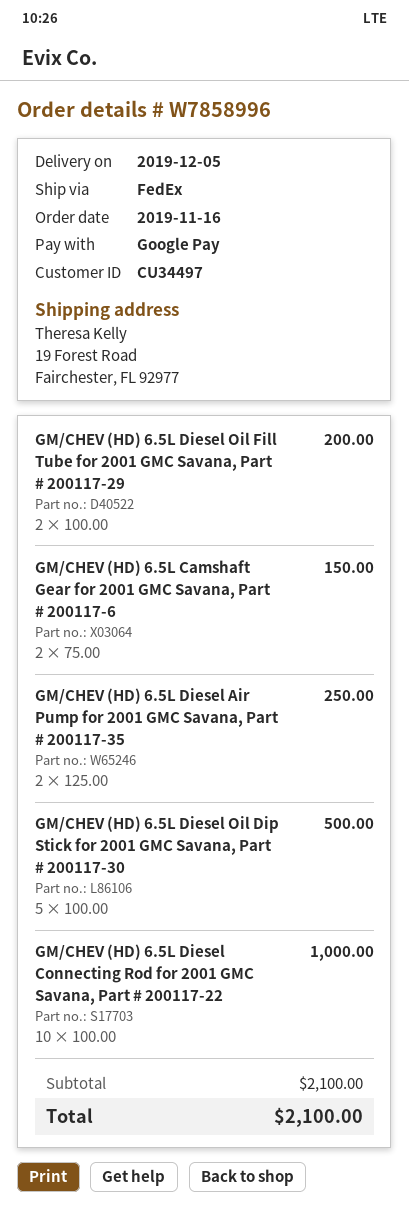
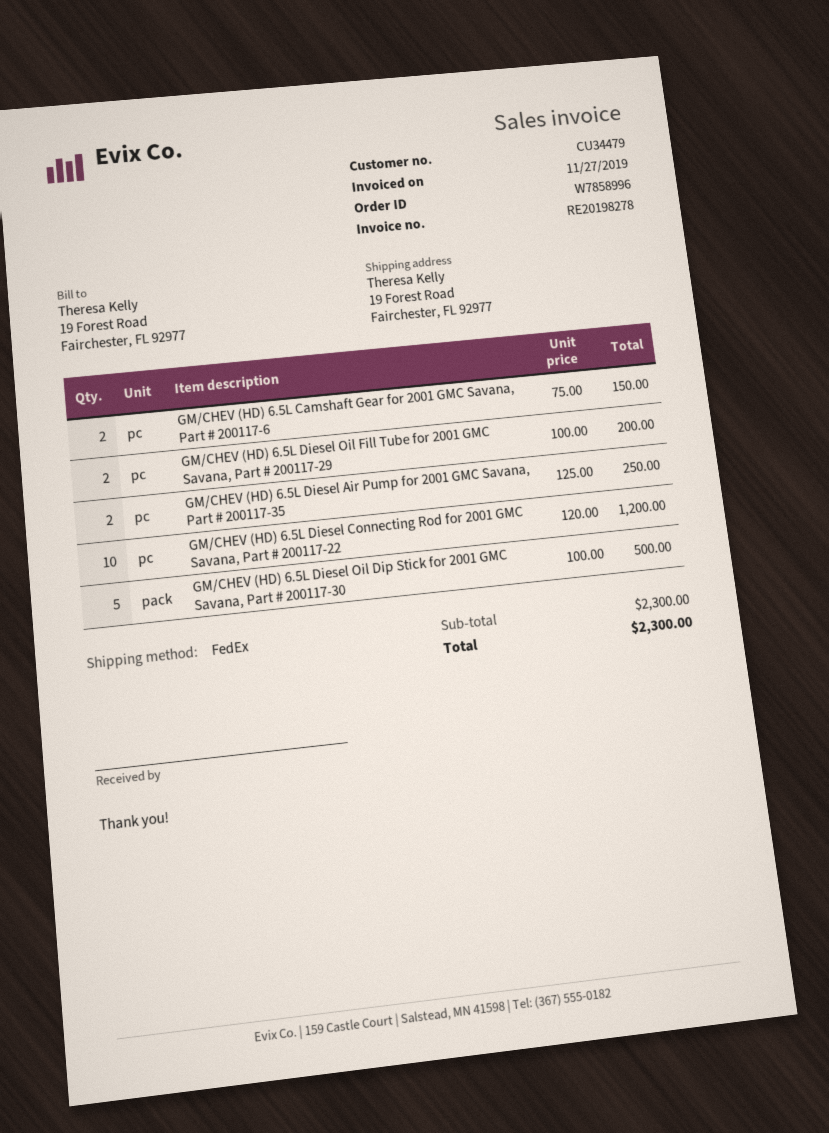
customer number: CU34497 -> CU34479
GM/CHEV (HD) 6.5L Diesel Connecting Rod for 2001 GMC Savana, Part # 200117-22: 10 x 100.00 = 1000.00 -> 10 x 120.00 = 1200.00
subtotal: 2100.00 -> 2300.00
total: 2100.00 -> 2300.00

